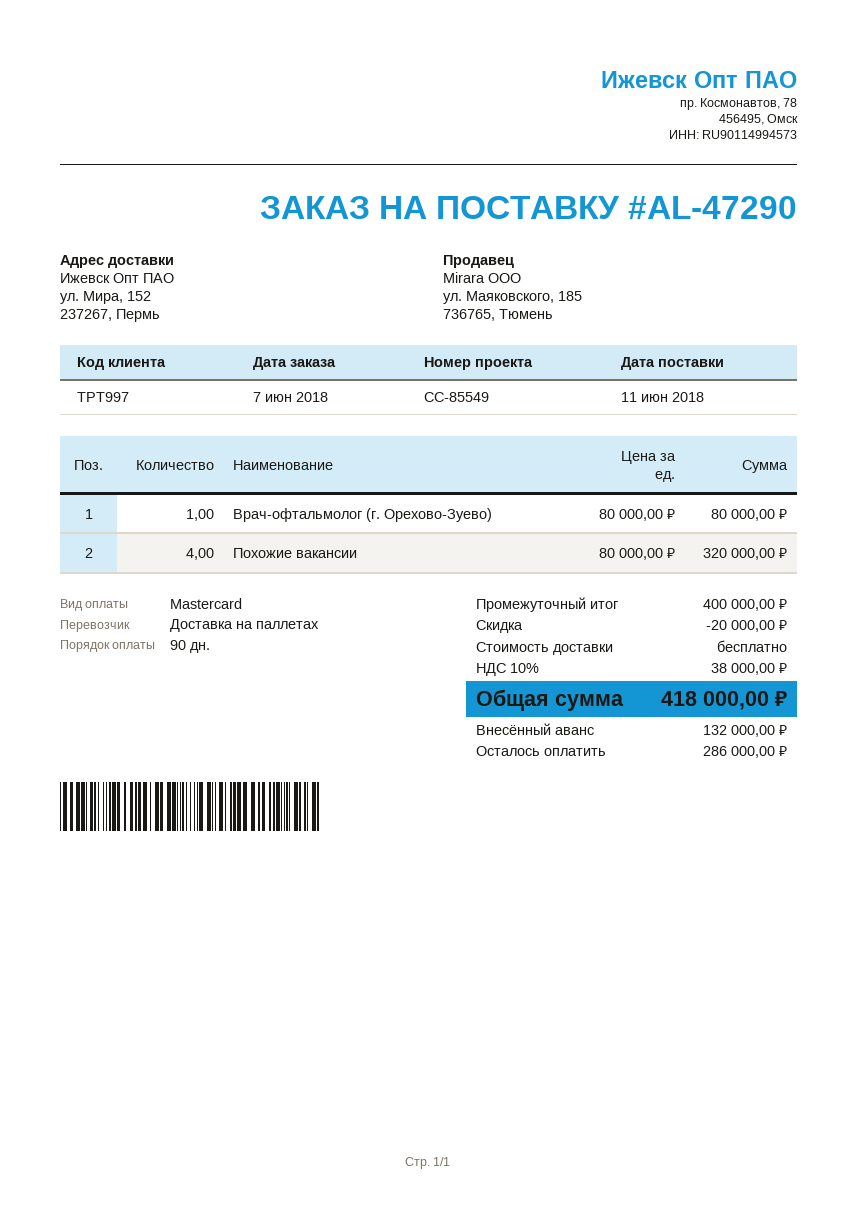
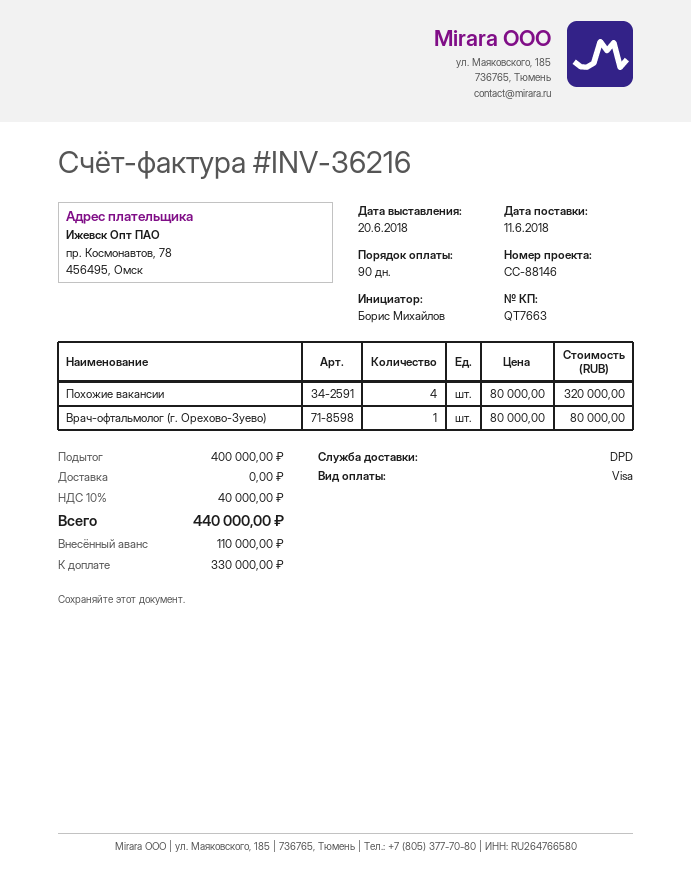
reference: CC-85549 -> CC-88146
payment method: Mastercard -> Visa
shipping method: pallet freight -> DPD
discount: 20000.00 -> none
tax: 10% = 38000.00 -> 10% = 40000.00
total: 418000.00 -> 440000.00
deposit: 132000.00 -> 110000.00
balance: 286000.00 -> 330000.00

